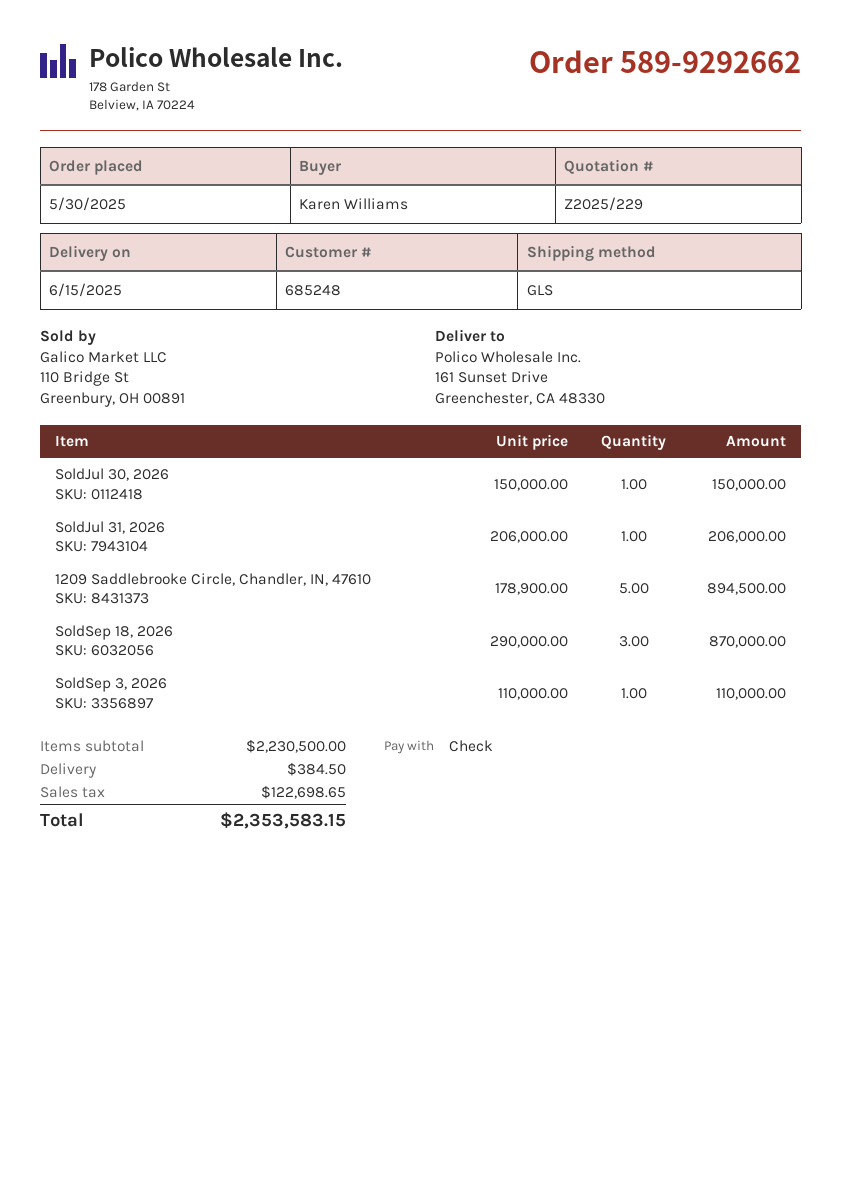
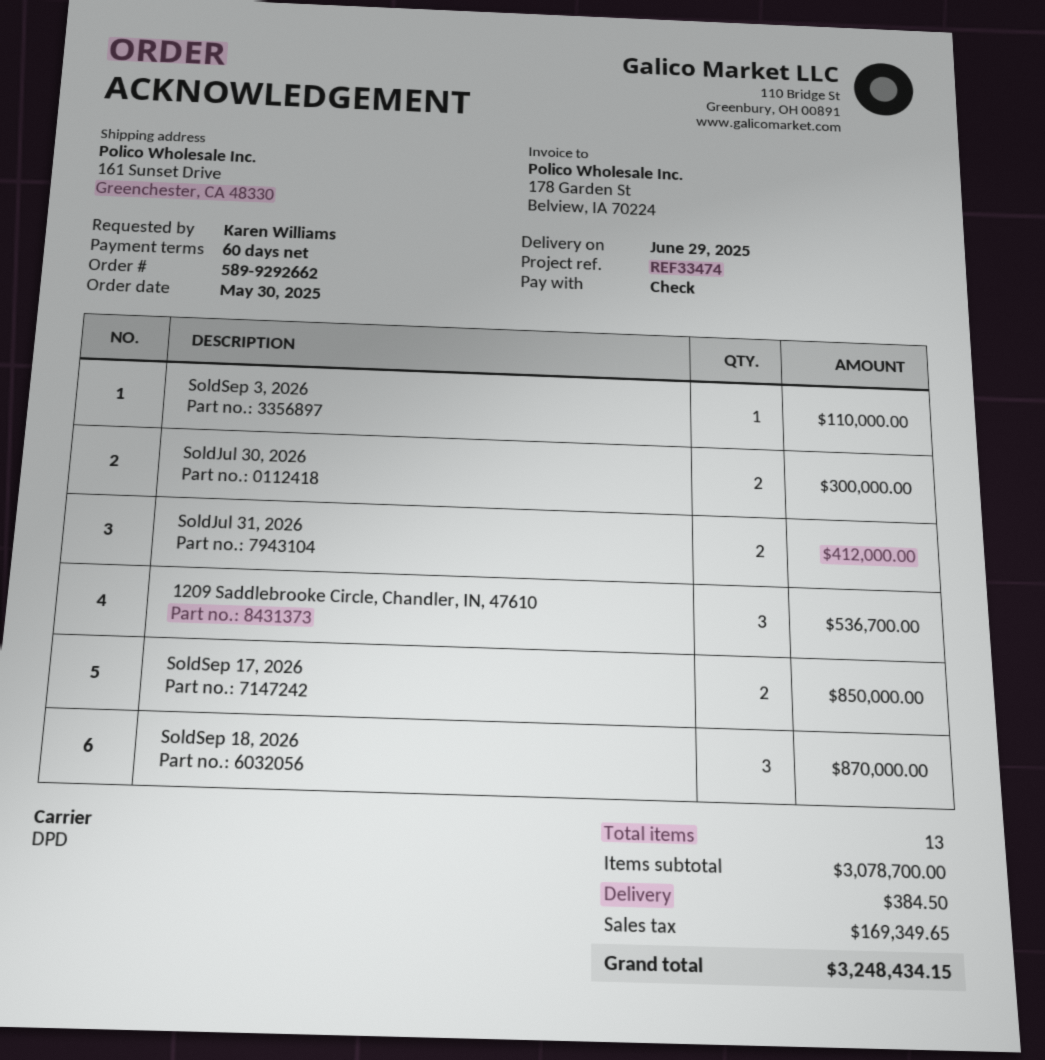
delivery date: 2025-06-15 -> 2025-06-29
shipping method: GLS -> DPD
SoldJul 30, 2026: 1 for 150000.00 -> 2 for 300000.00
SoldJul 31, 2026: 1 for 206000.00 -> 2 for 412000.00
1209 Saddlebrooke Circle, Chandler, IN, 47610: 5 for 894500.00 -> 3 for 536700.00
SoldSep 17, 2026: none -> 2 for 850000.00
subtotal: 2230500.00 -> 3078700.00
tax: 122698.65 -> 169349.65
total: 2353583.15 -> 3248434.15

